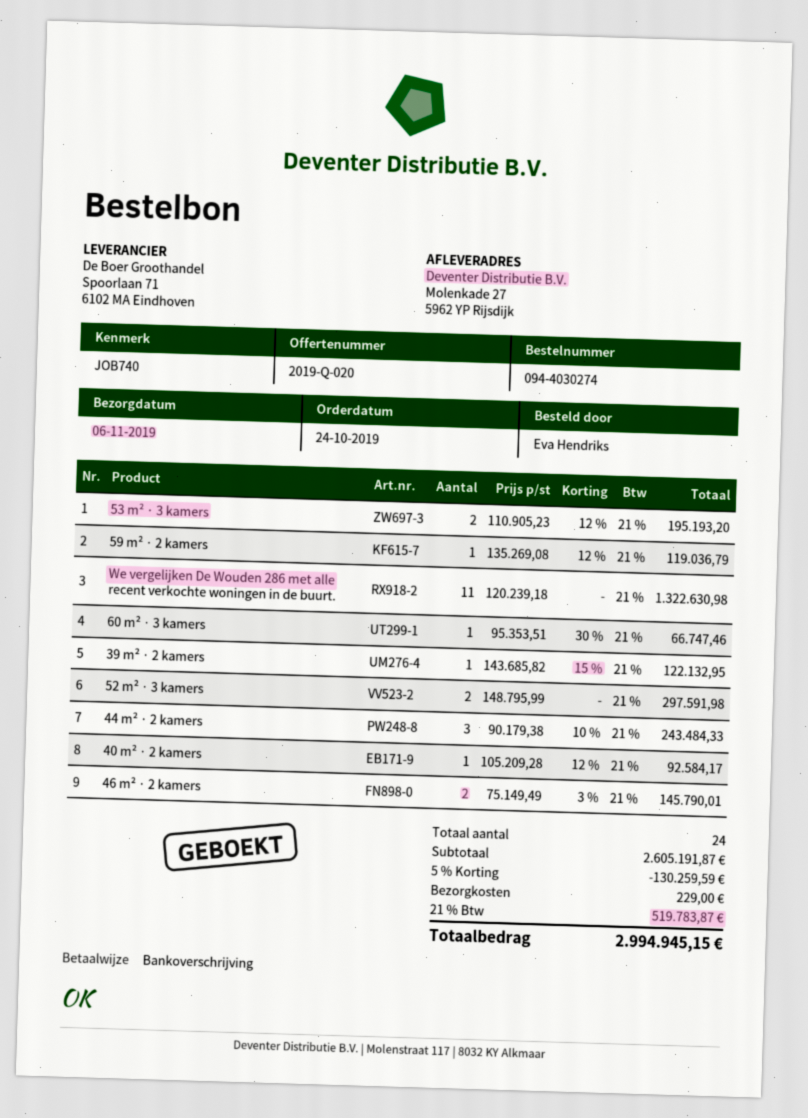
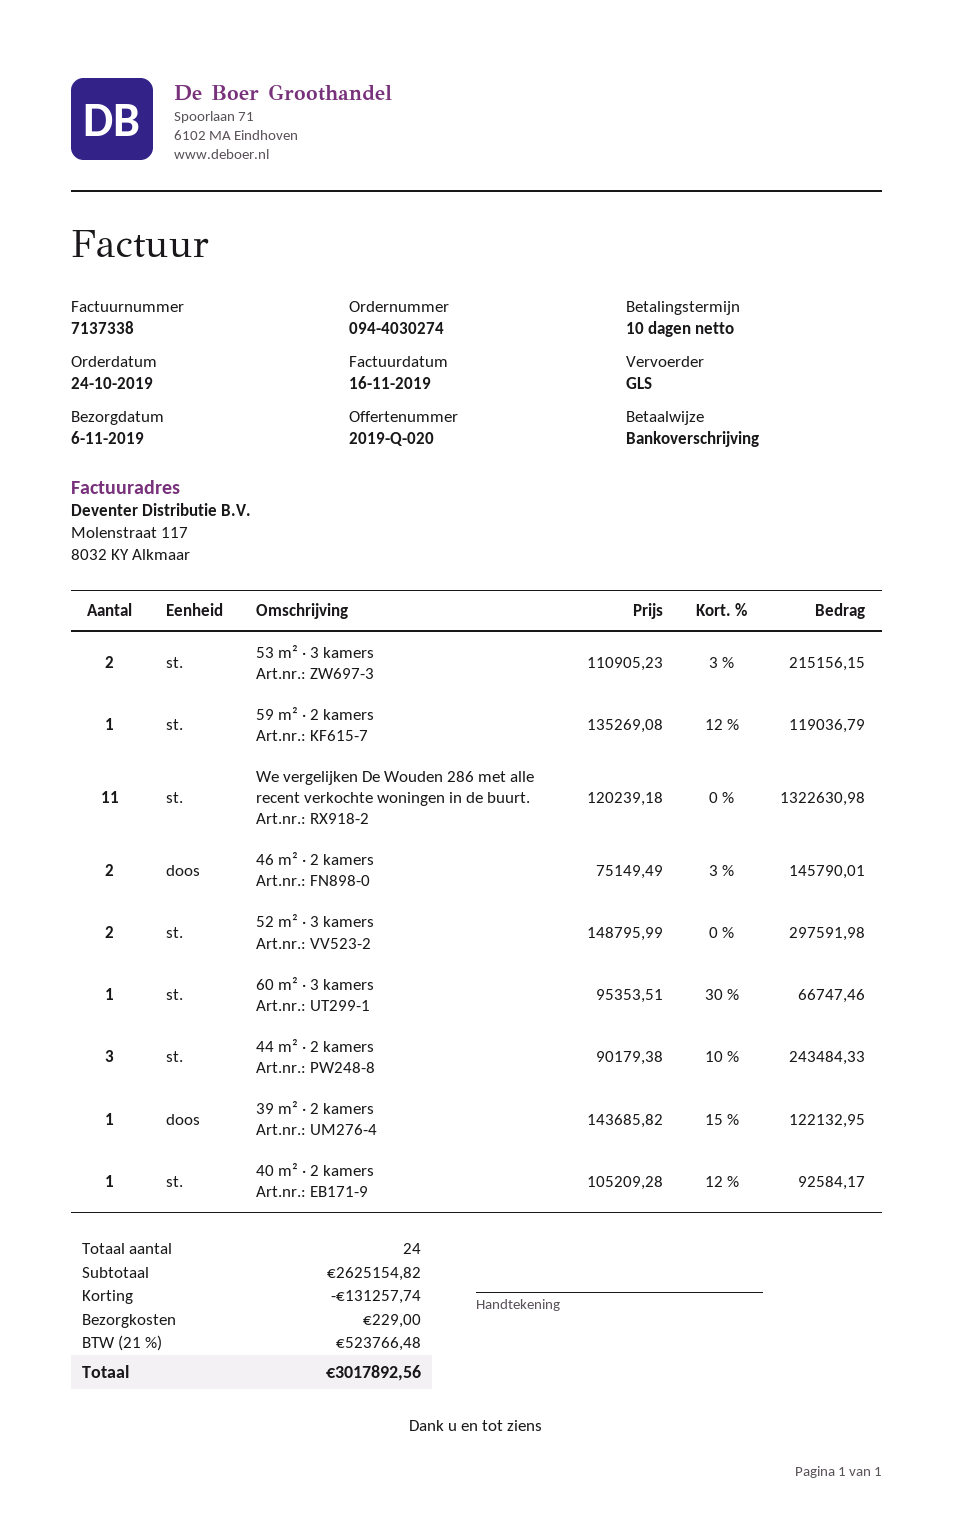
53 m² · 3 kamers: 2 x 110905.23 - 12% = 195193.20 -> 2 x 110905.23 - 3% = 215156.15
subtotal: 2605191.87 -> 2625154.82
discount: 130259.59 -> 131257.74
tax: 21% = 519783.87 -> 21% = 523766.48
total: 2994945.15 -> 3017892.56

